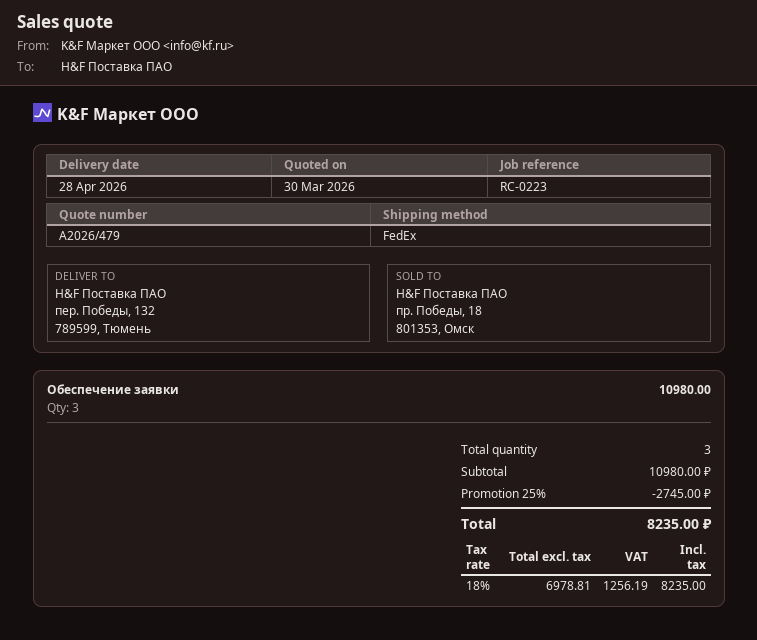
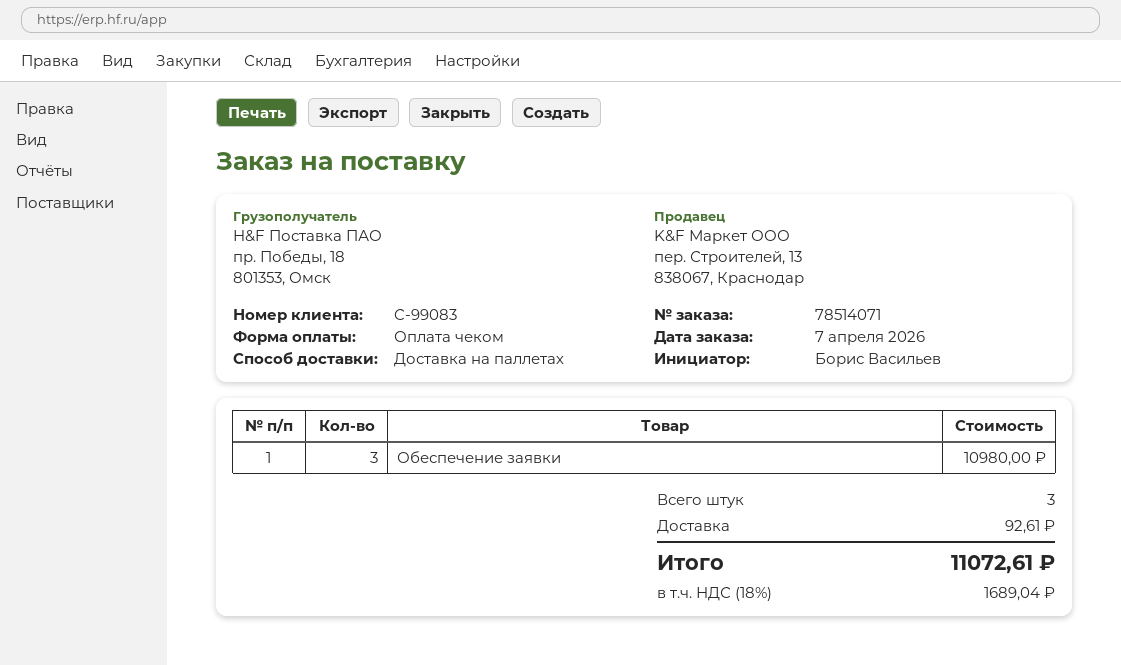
shipping method: FedEx -> pallet freight
ship to: пер. Победы, 132, 789599, Тюмень -> пр. Победы, 18, 801353, Омск
discount: 25% = 2745.00 -> none
shipping: none -> 92.61
tax: 18% = 1256.19 -> 18% = 1689.04
total: 8235.00 -> 11072.61

